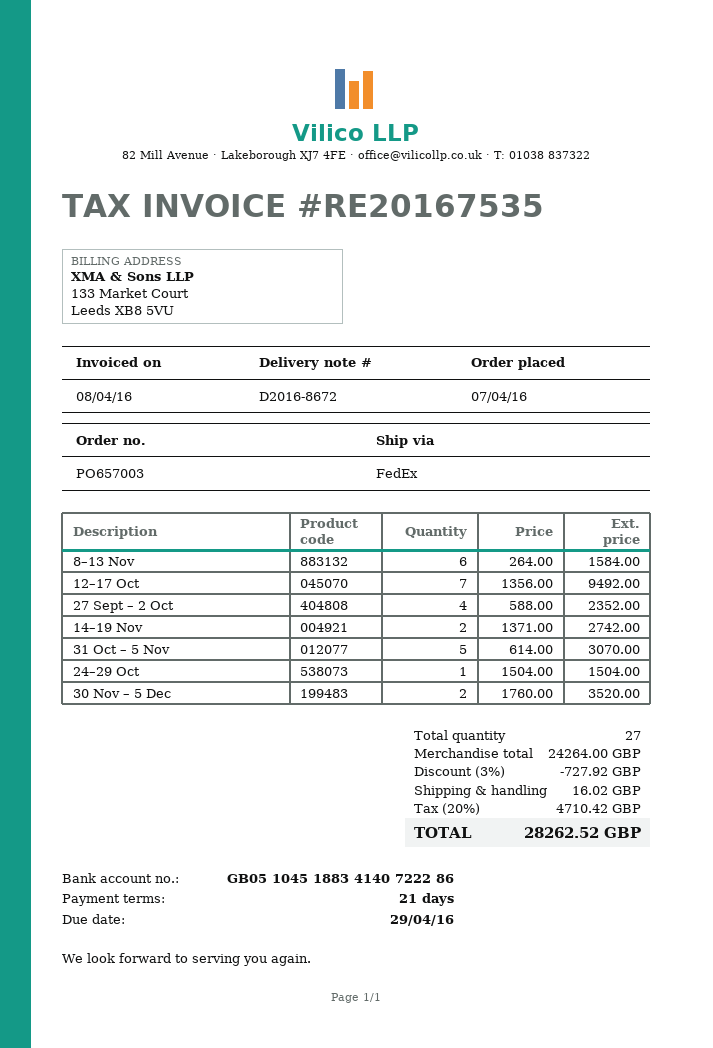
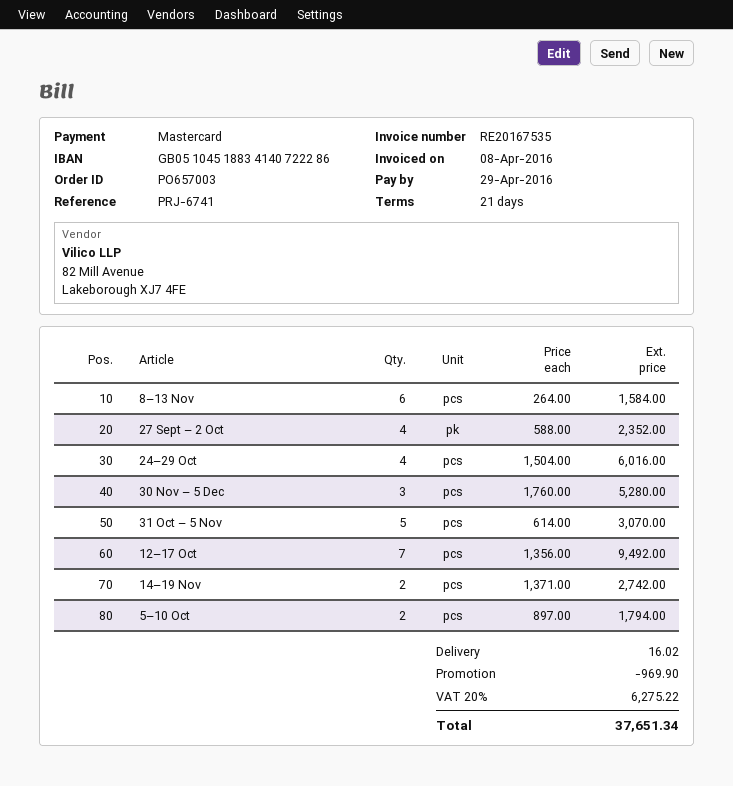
24–29 Oct: 1 x 1504.00 = 1504.00 -> 4 x 1504.00 = 6016.00
30 Nov – 5 Dec: 2 x 1760.00 = 3520.00 -> 3 x 1760.00 = 5280.00
5–10 Oct: none -> 2 x 897.00 = 1794.00
discount: 727.92 -> 969.90
tax: 20% = 4710.42 -> 20% = 6275.22
total: 28262.52 -> 37651.34

